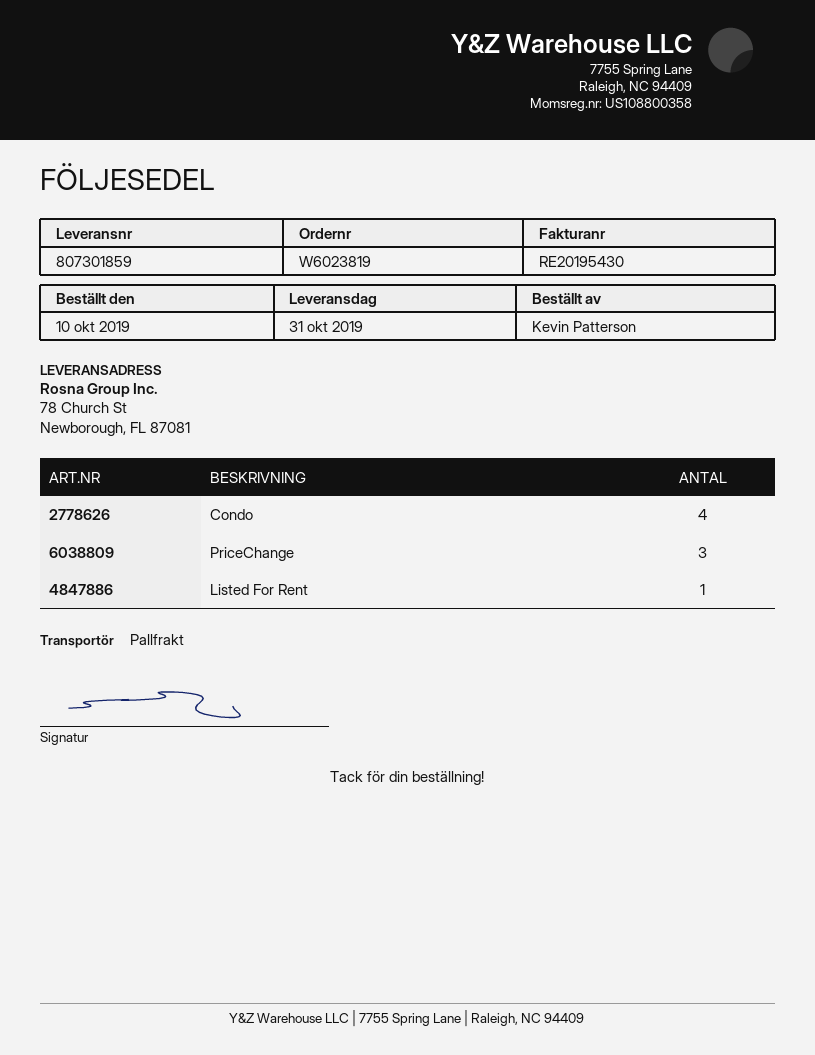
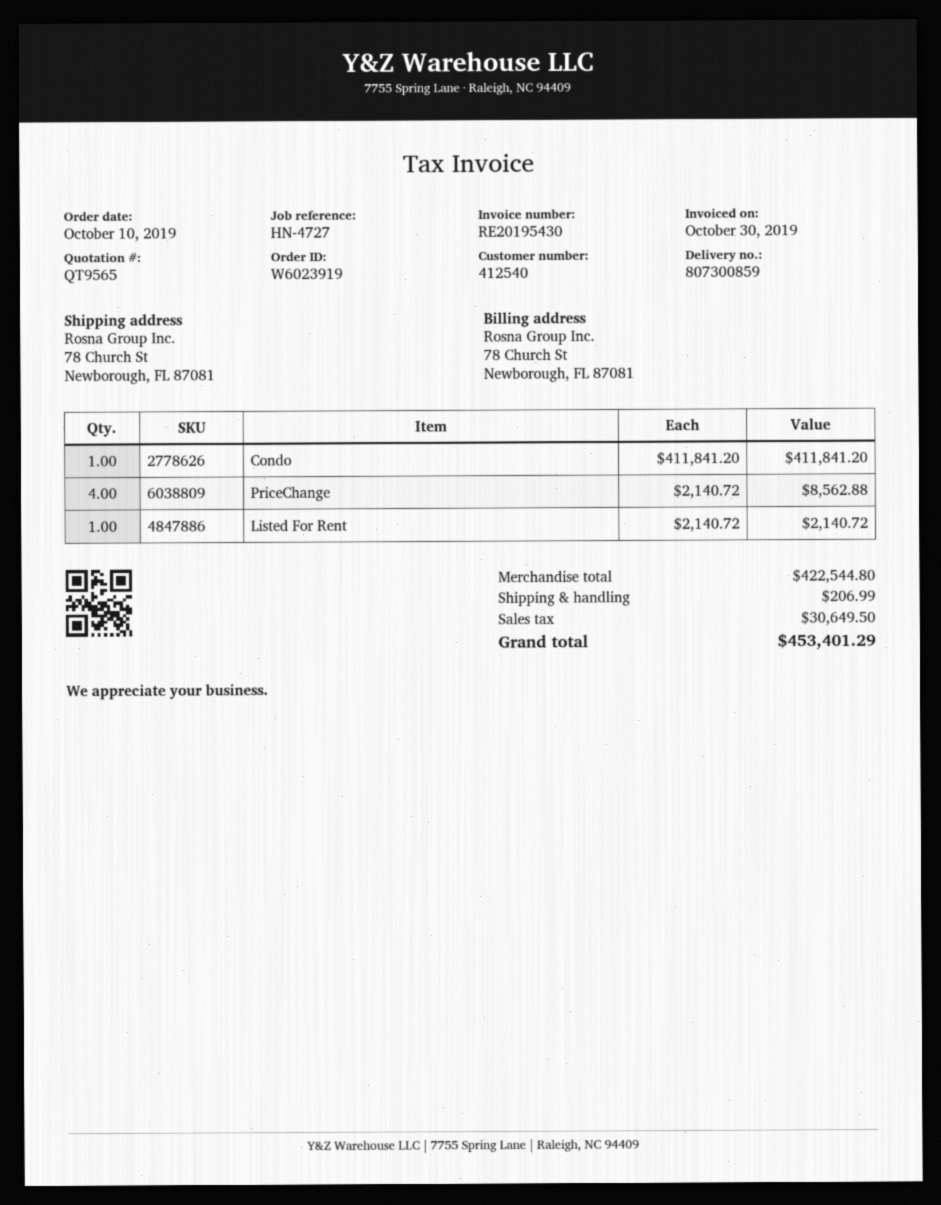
order number: W6023819 -> W6023919
delivery note number: 807301859 -> 807300859
Condo: 4 -> 1
PriceChange: 3 -> 4

